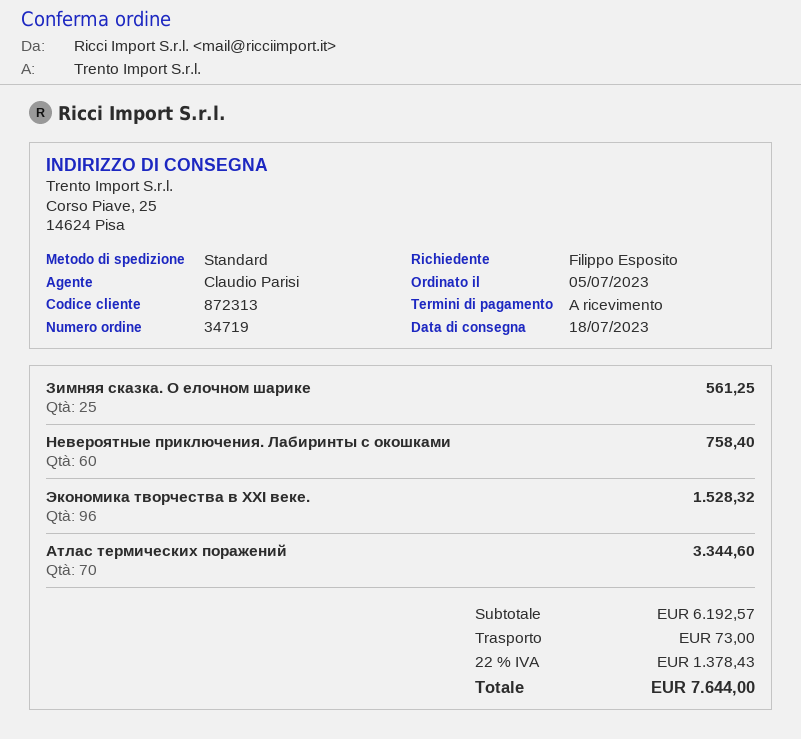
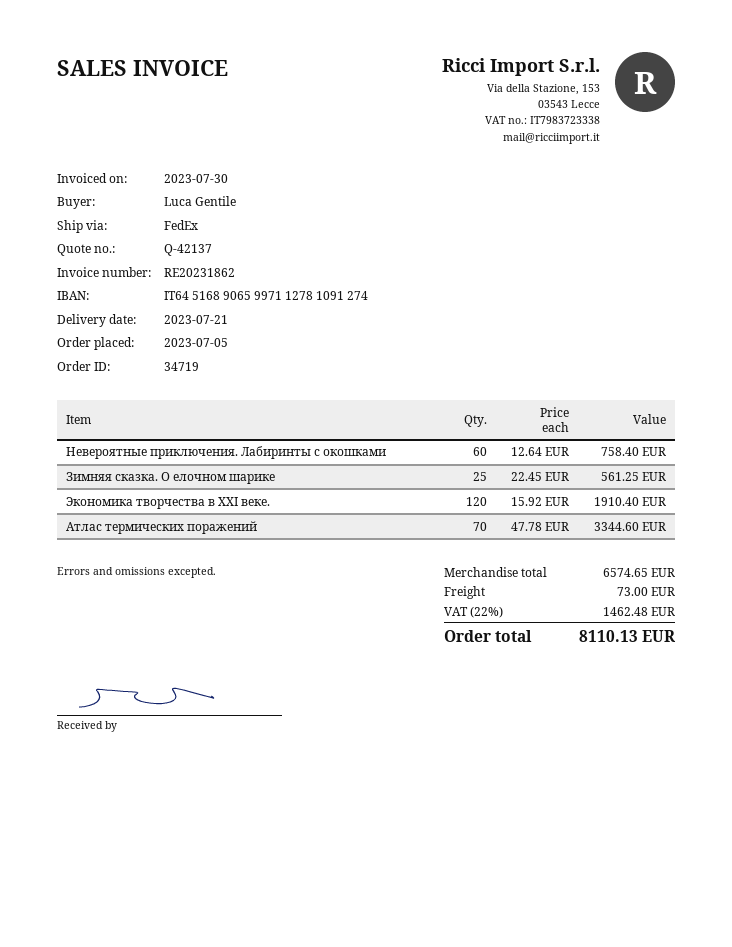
delivery date: 2023-07-18 -> 2023-07-21
ordered by: Filippo Esposito -> Luca Gentile
shipping method: standard -> FedEx
Экономика творчества в ХХI веке.: 96 for 1528.32 -> 120 for 1910.40
subtotal: 6192.57 -> 6574.65
tax: 22% = 1378.43 -> 22% = 1462.48
total: 7644.00 -> 8110.13

